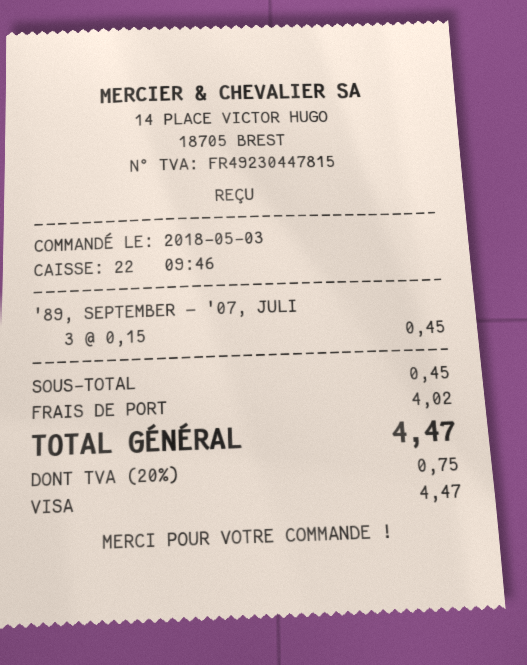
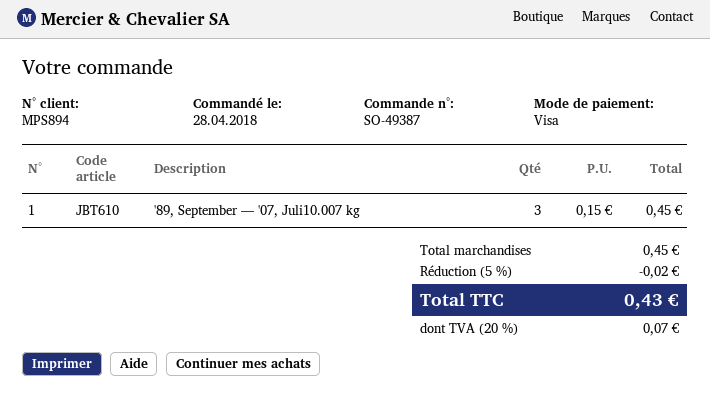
order date: 2018-05-03 -> 2018-04-28
discount: none -> 5% = 0.02
shipping: 4.02 -> none
tax: 20% = 0.75 -> 20% = 0.07
total: 4.47 -> 0.43

